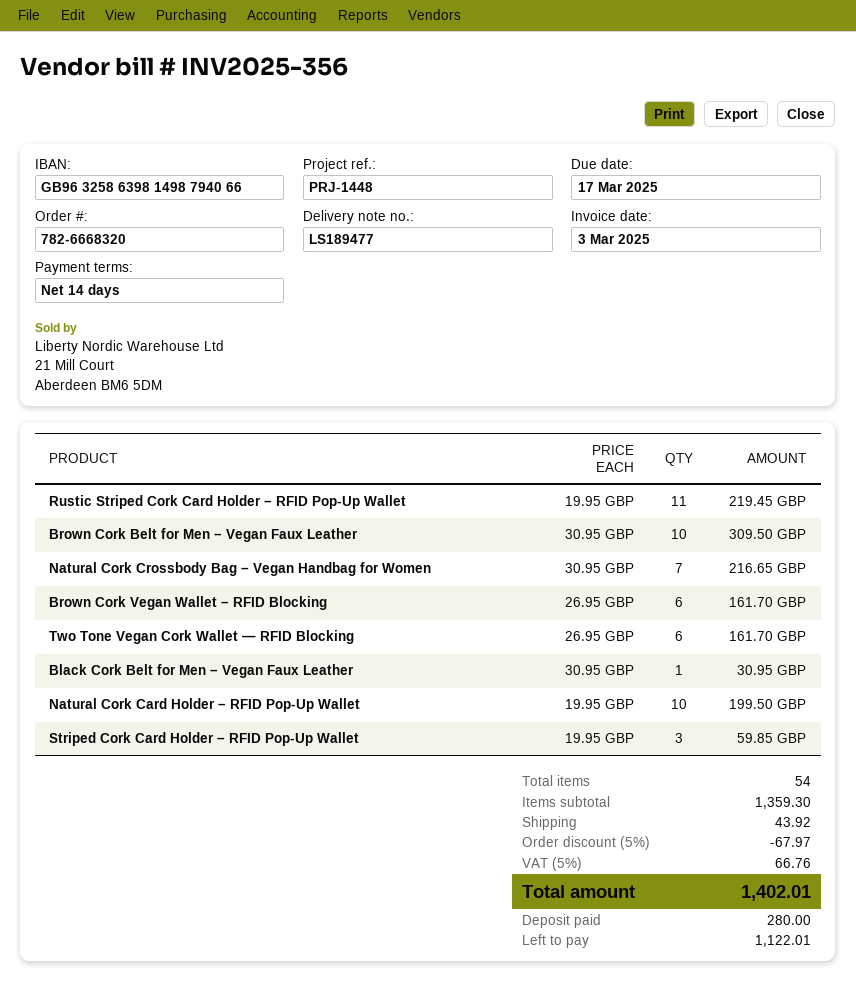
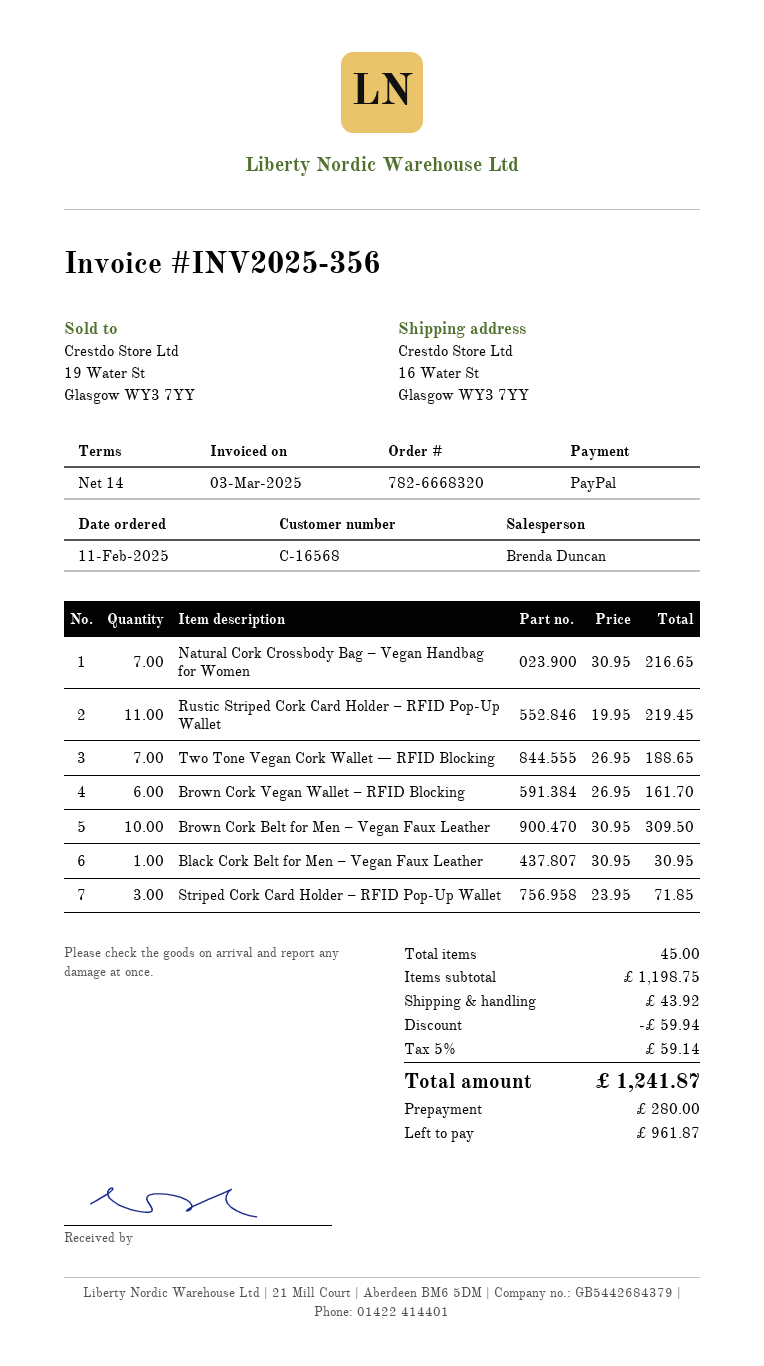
Two Tone Vegan Cork Wallet — RFID Blocking: 6 x 26.95 = 161.70 -> 7 x 26.95 = 188.65
Natural Cork Card Holder – RFID Pop-Up Wallet: 10 x 19.95 = 199.50 -> none
Striped Cork Card Holder – RFID Pop-Up Wallet: 3 x 19.95 = 59.85 -> 3 x 23.95 = 71.85
total quantity: 54 -> 45
subtotal: 1359.30 -> 1198.75
discount: 67.97 -> 59.94
tax: 5% = 66.76 -> 5% = 59.14
total: 1402.01 -> 1241.87
balance: 1122.01 -> 961.87

